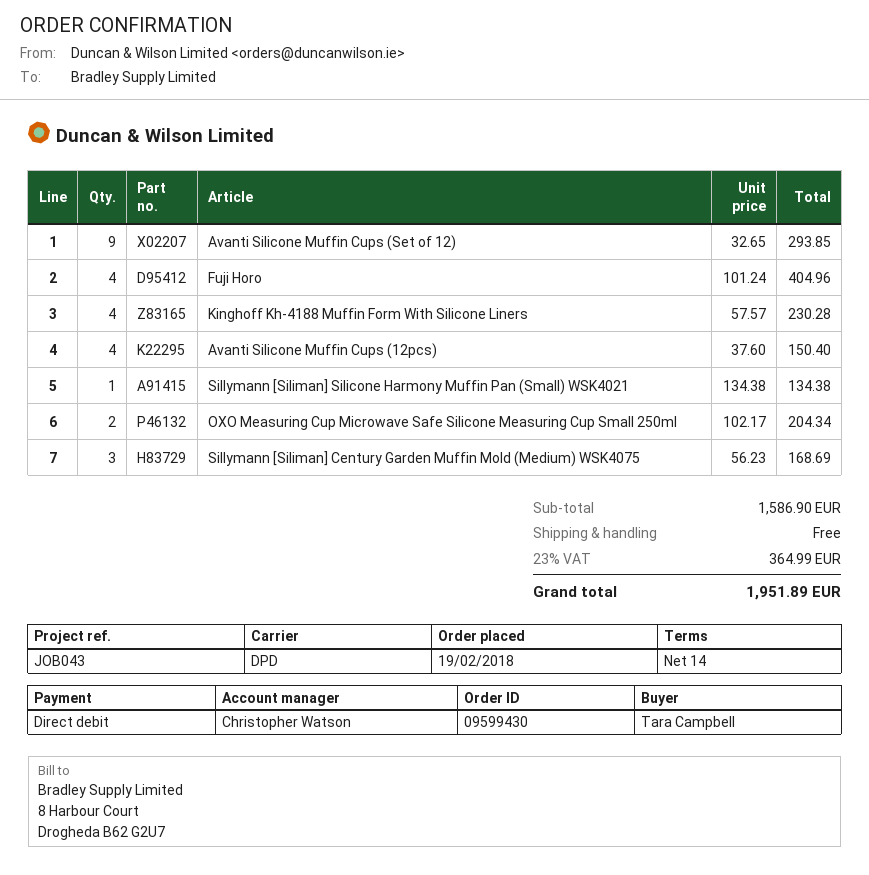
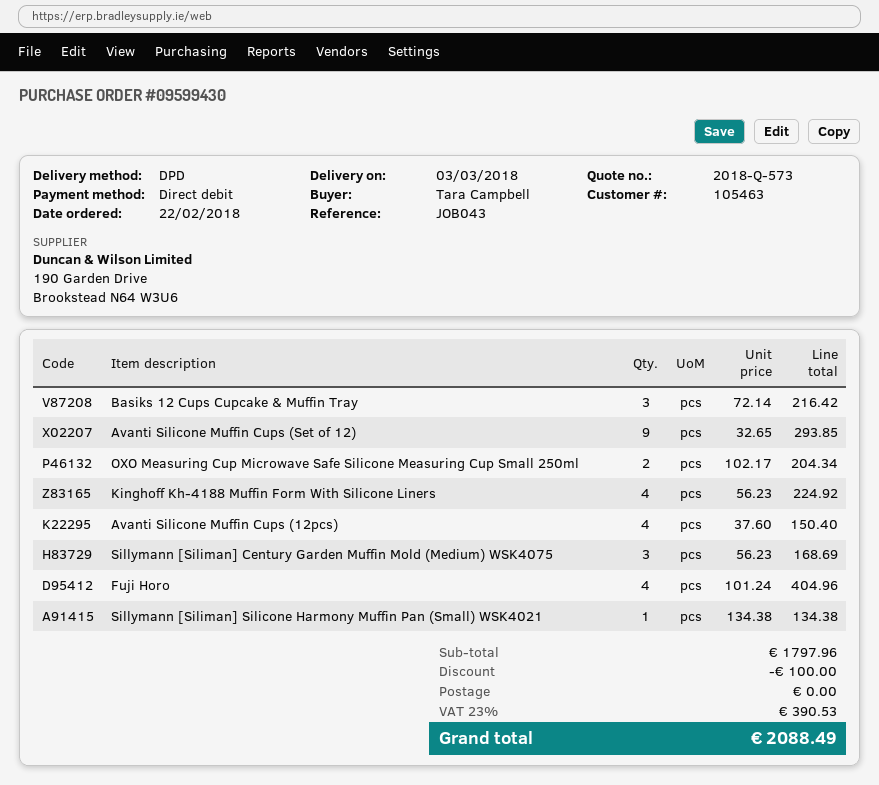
order date: 2018-02-19 -> 2018-02-22
Kinghoff Kh-4188 Muffin Form With Silicone Liners: 4 x 57.57 = 230.28 -> 4 x 56.23 = 224.92
Basiks 12 Cups Cupcake & Muffin Tray: none -> 3 x 72.14 = 216.42
subtotal: 1586.90 -> 1797.96
discount: none -> 100.00
tax: 23% = 364.99 -> 23% = 390.53
total: 1951.89 -> 2088.49

